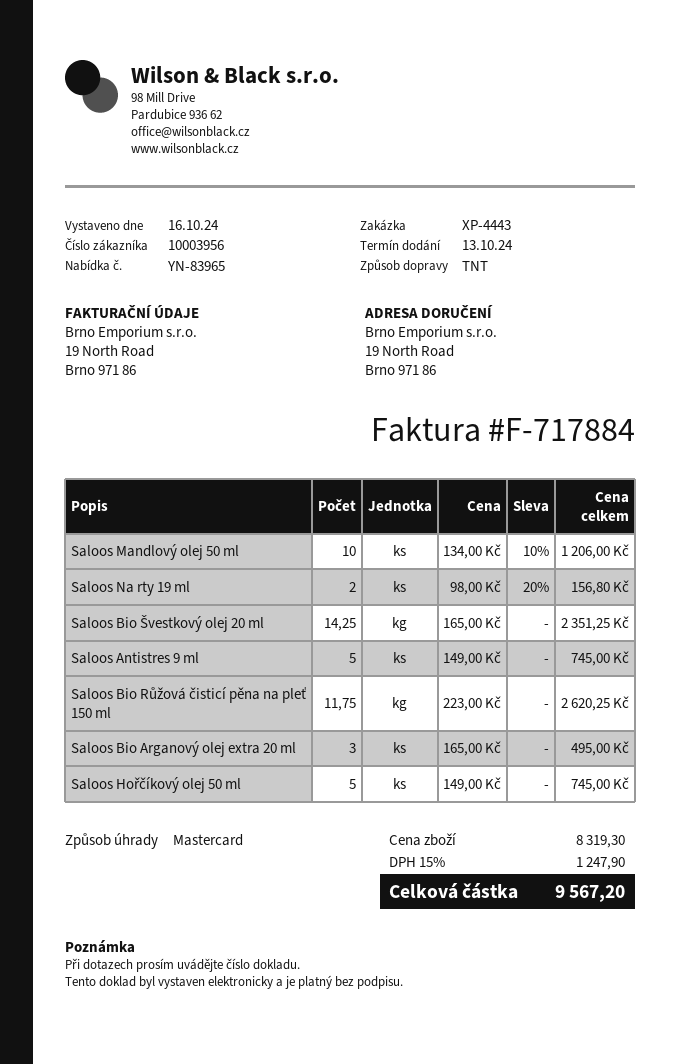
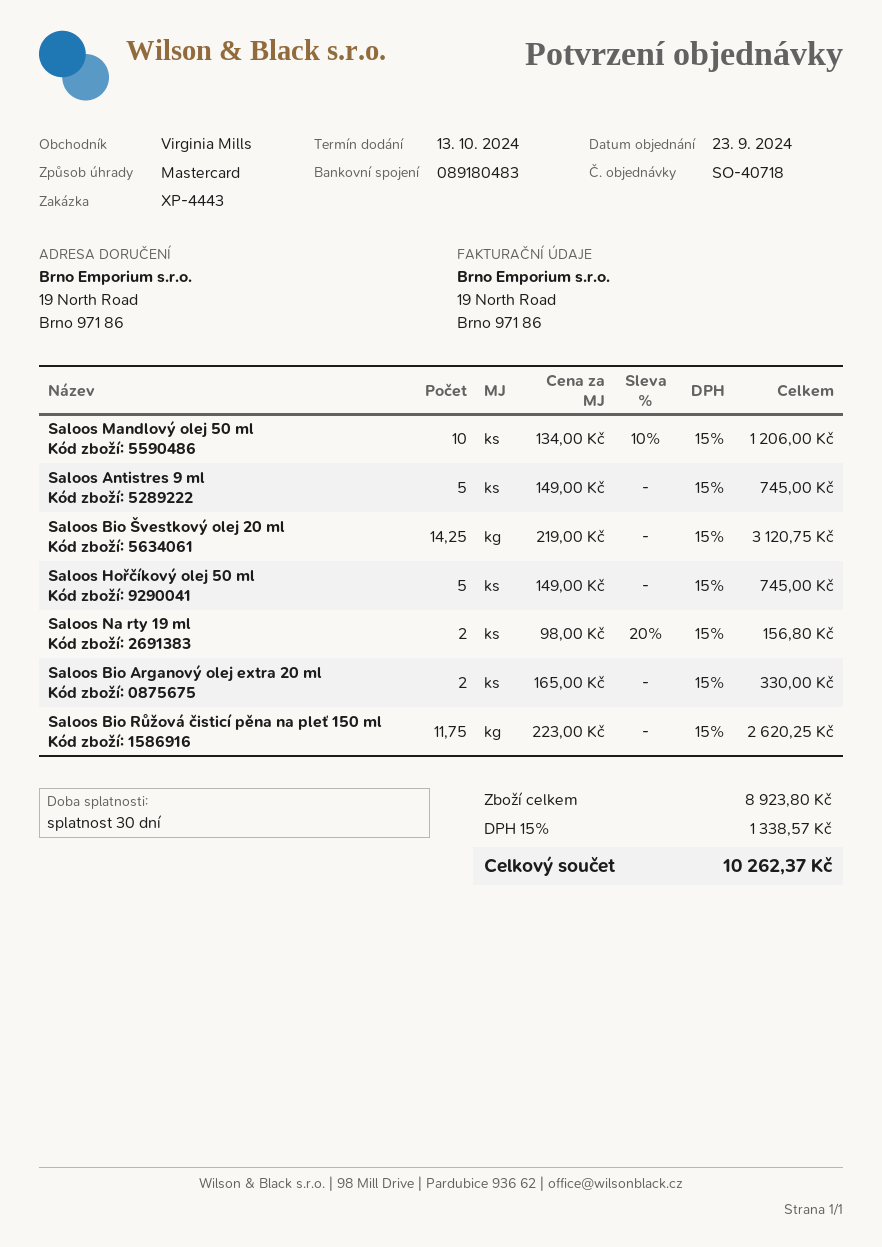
Saloos Bio Švestkový olej 20 ml: 14.25 x 165.00 = 2351.25 -> 14.25 x 219.00 = 3120.75
Saloos Bio Arganový olej extra 20 ml: 3 x 165.00 = 495.00 -> 2 x 165.00 = 330.00
subtotal: 8319.30 -> 8923.80
tax: 15% = 1247.90 -> 15% = 1338.57
total: 9567.20 -> 10262.37

